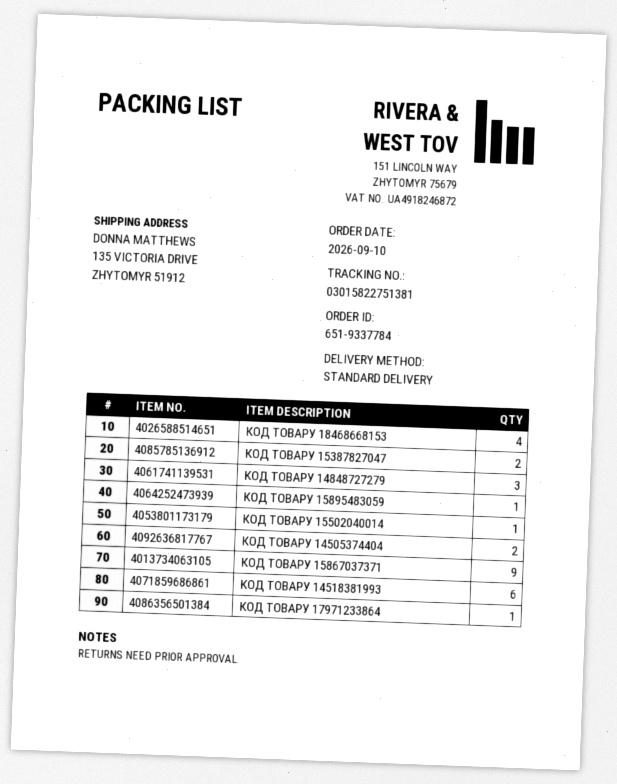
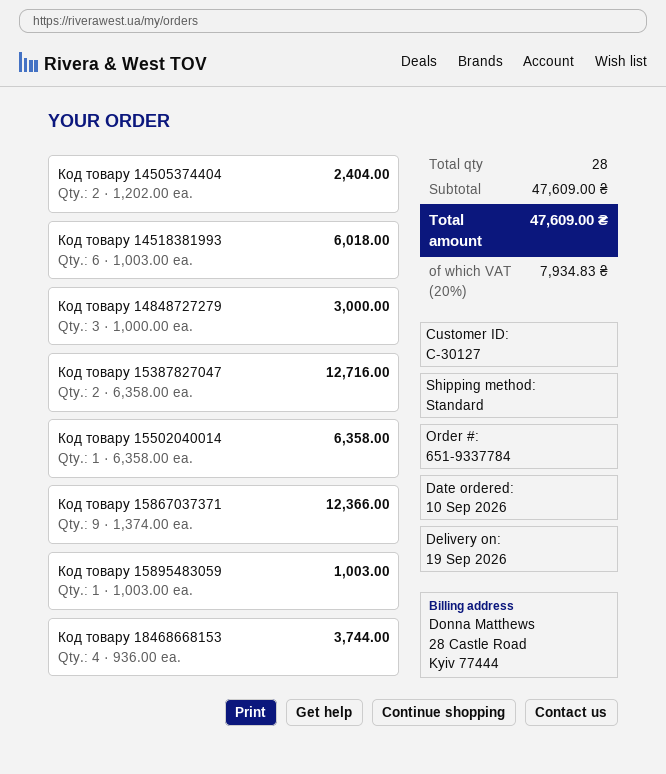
КОД ТОВАРУ 17971233864: 1 -> none

